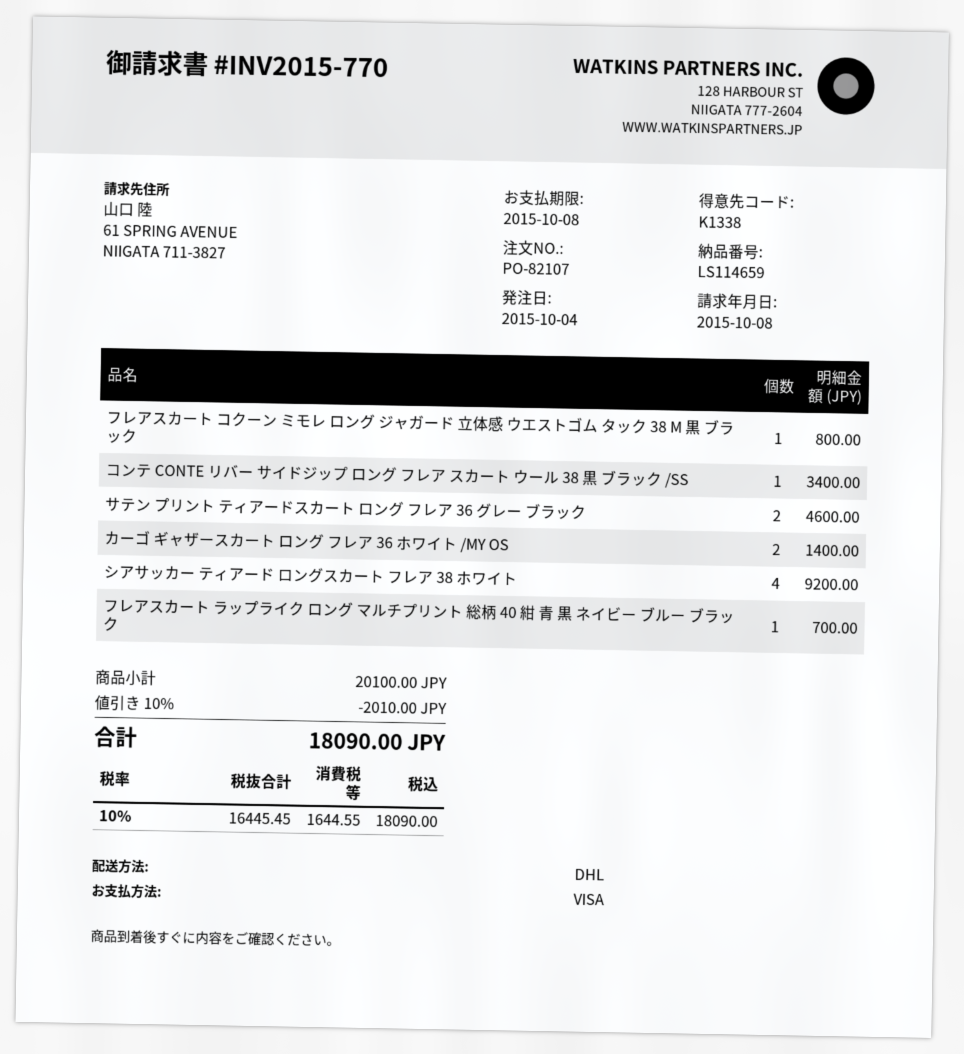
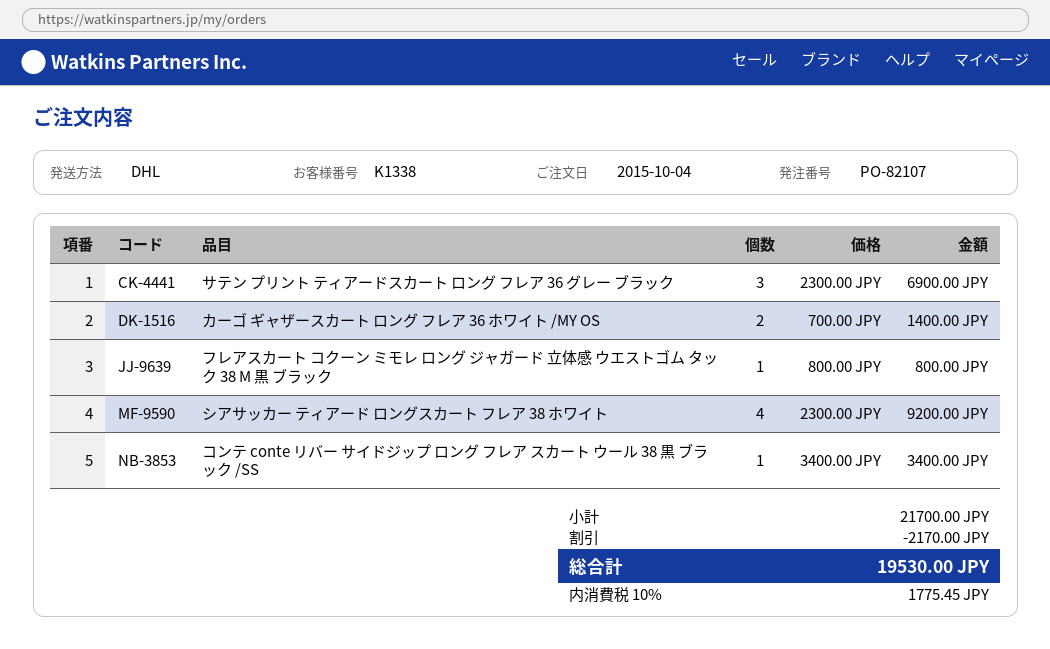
サテン プリント ティアードスカート ロング フレア 36 グレー ブラック: 2 for 4600.00 -> 3 for 6900.00
フレアスカート ラップライク ロング マルチプリント 総柄 40 紺 青 黒 ネイビー ブルー ブラック: 1 for 700.00 -> none
subtotal: 20100.00 -> 21700.00
discount: 2010.00 -> 2170.00
tax: 10% = 1644.55 -> 10% = 1775.45
total: 18090.00 -> 19530.00

